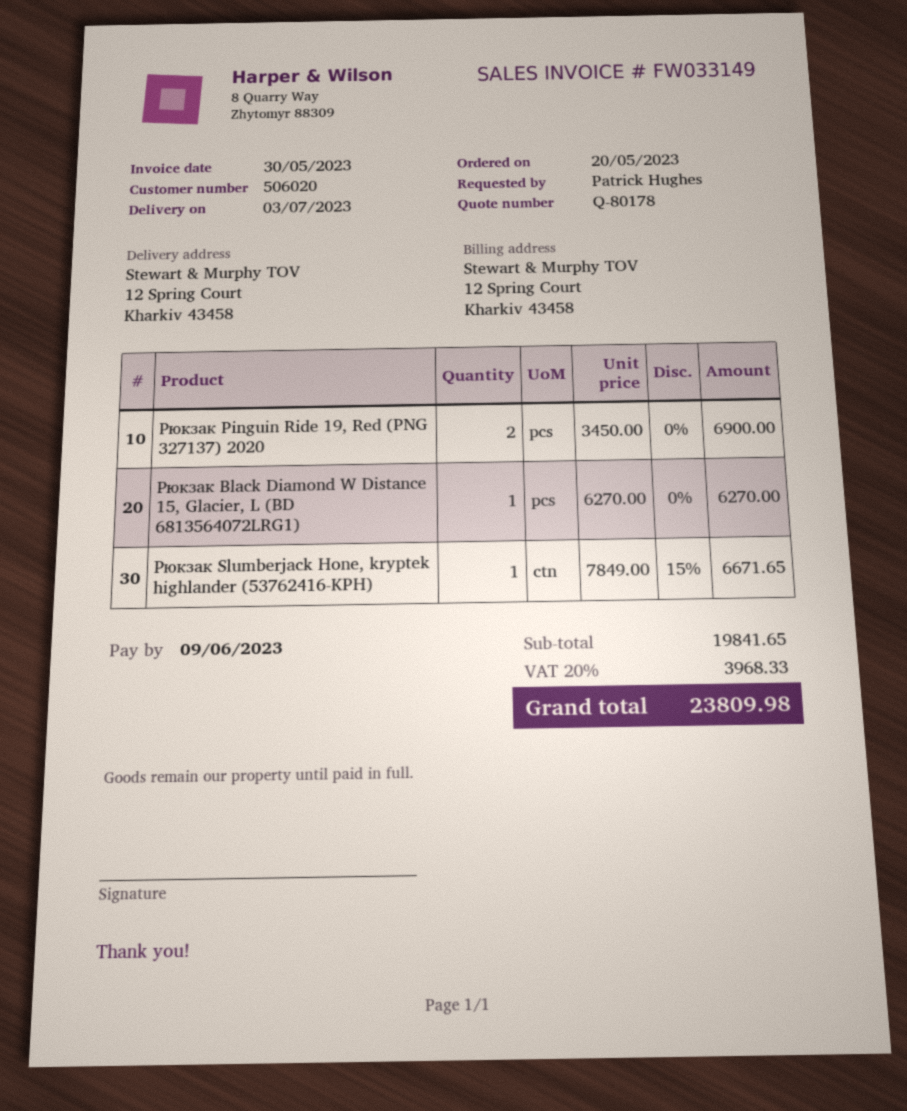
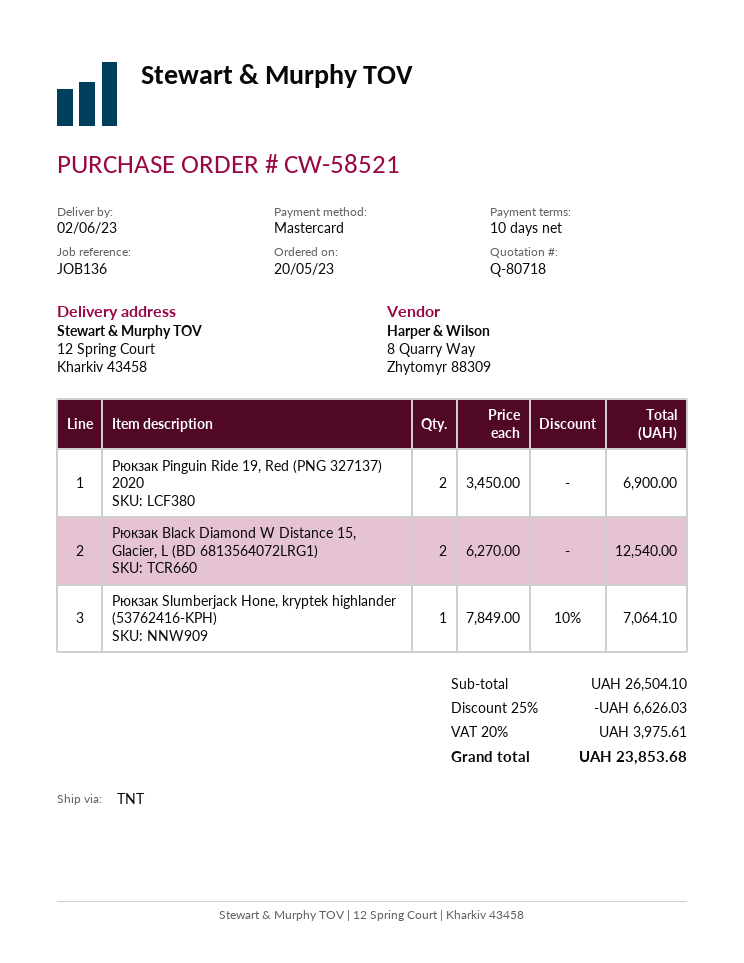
quote number: Q-80178 -> Q-80718
delivery date: 2023-07-03 -> 2023-06-02
Рюкзак Black Diamond W Distance 15, Glacier, L (BD 6813564072LRG1): 1 x 6270.00 = 6270.00 -> 2 x 6270.00 = 12540.00
Рюкзак Slumberjack Hone, kryptek highlander (53762416-KPH): 1 x 7849.00 - 15% = 6671.65 -> 1 x 7849.00 - 10% = 7064.10
subtotal: 19841.65 -> 26504.10
discount: none -> 25% = 6626.03
tax: 20% = 3968.33 -> 20% = 3975.61
total: 23809.98 -> 23853.68

